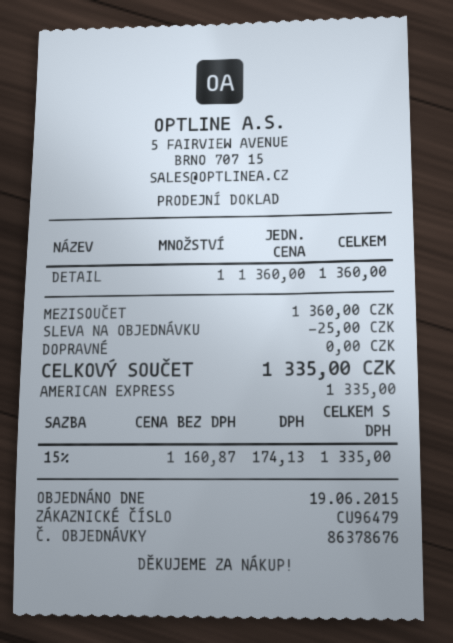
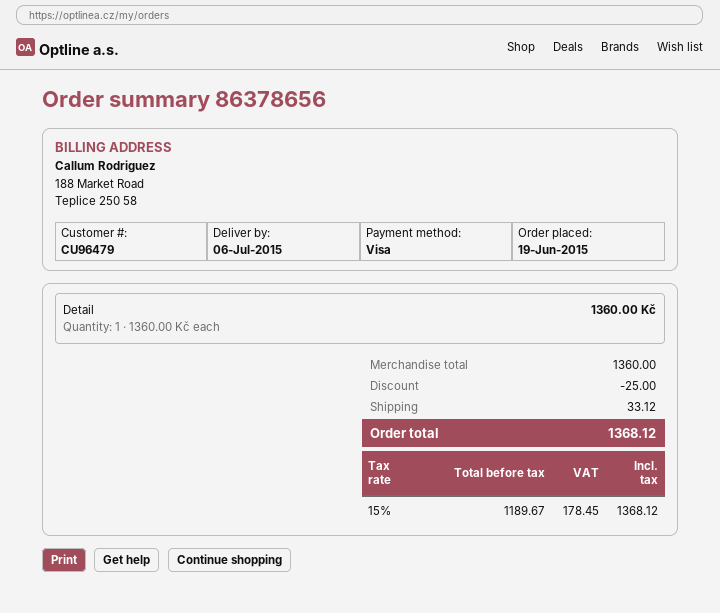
order number: 86378676 -> 86378656
payment method: American Express -> Visa
shipping: 0.00 -> 33.12
net: 1160.87 -> 1189.67
tax: 15% = 174.13 -> 15% = 178.45
total: 1335.00 -> 1368.12

